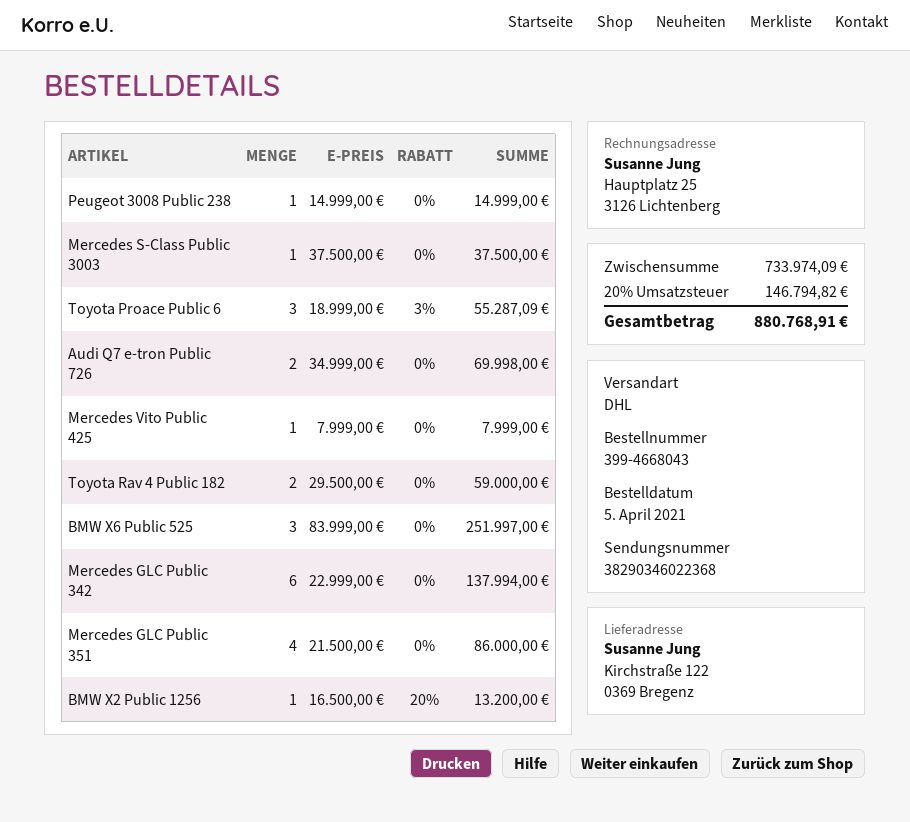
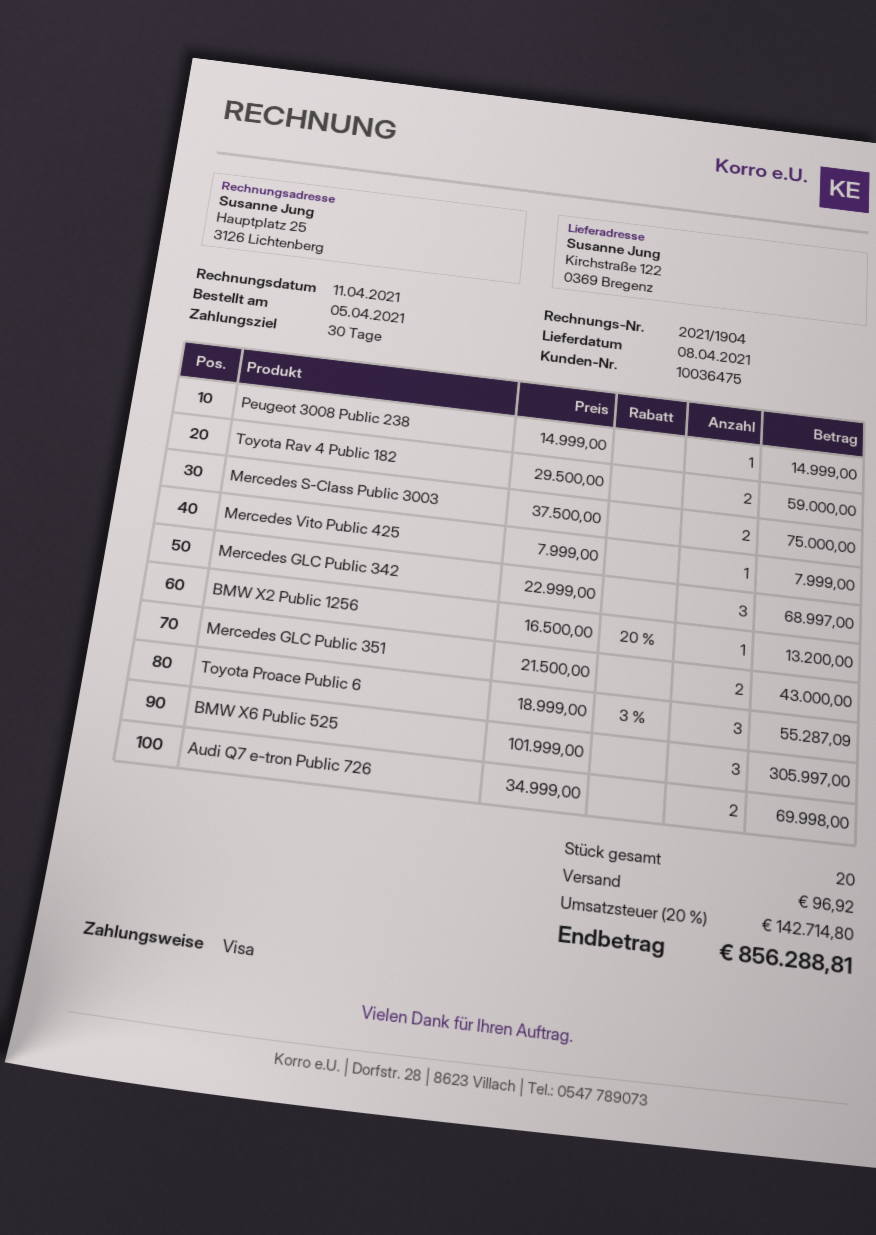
Mercedes S-Class Public 3003: 1 x 37500.00 = 37500.00 -> 2 x 37500.00 = 75000.00
BMW X6 Public 525: 3 x 83999.00 = 251997.00 -> 3 x 101999.00 = 305997.00
Mercedes GLC Public 342: 6 x 22999.00 = 137994.00 -> 3 x 22999.00 = 68997.00
Mercedes GLC Public 351: 4 x 21500.00 = 86000.00 -> 2 x 21500.00 = 43000.00
shipping: none -> 96.92
tax: 20% = 146794.82 -> 20% = 142714.80
total: 880768.91 -> 856288.81

